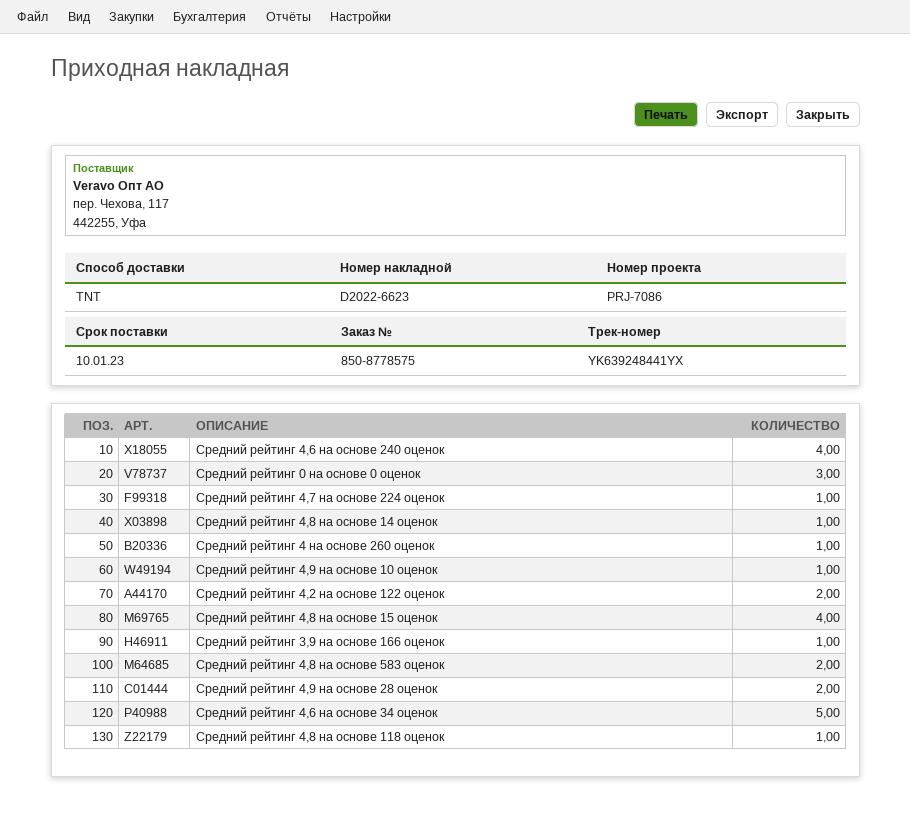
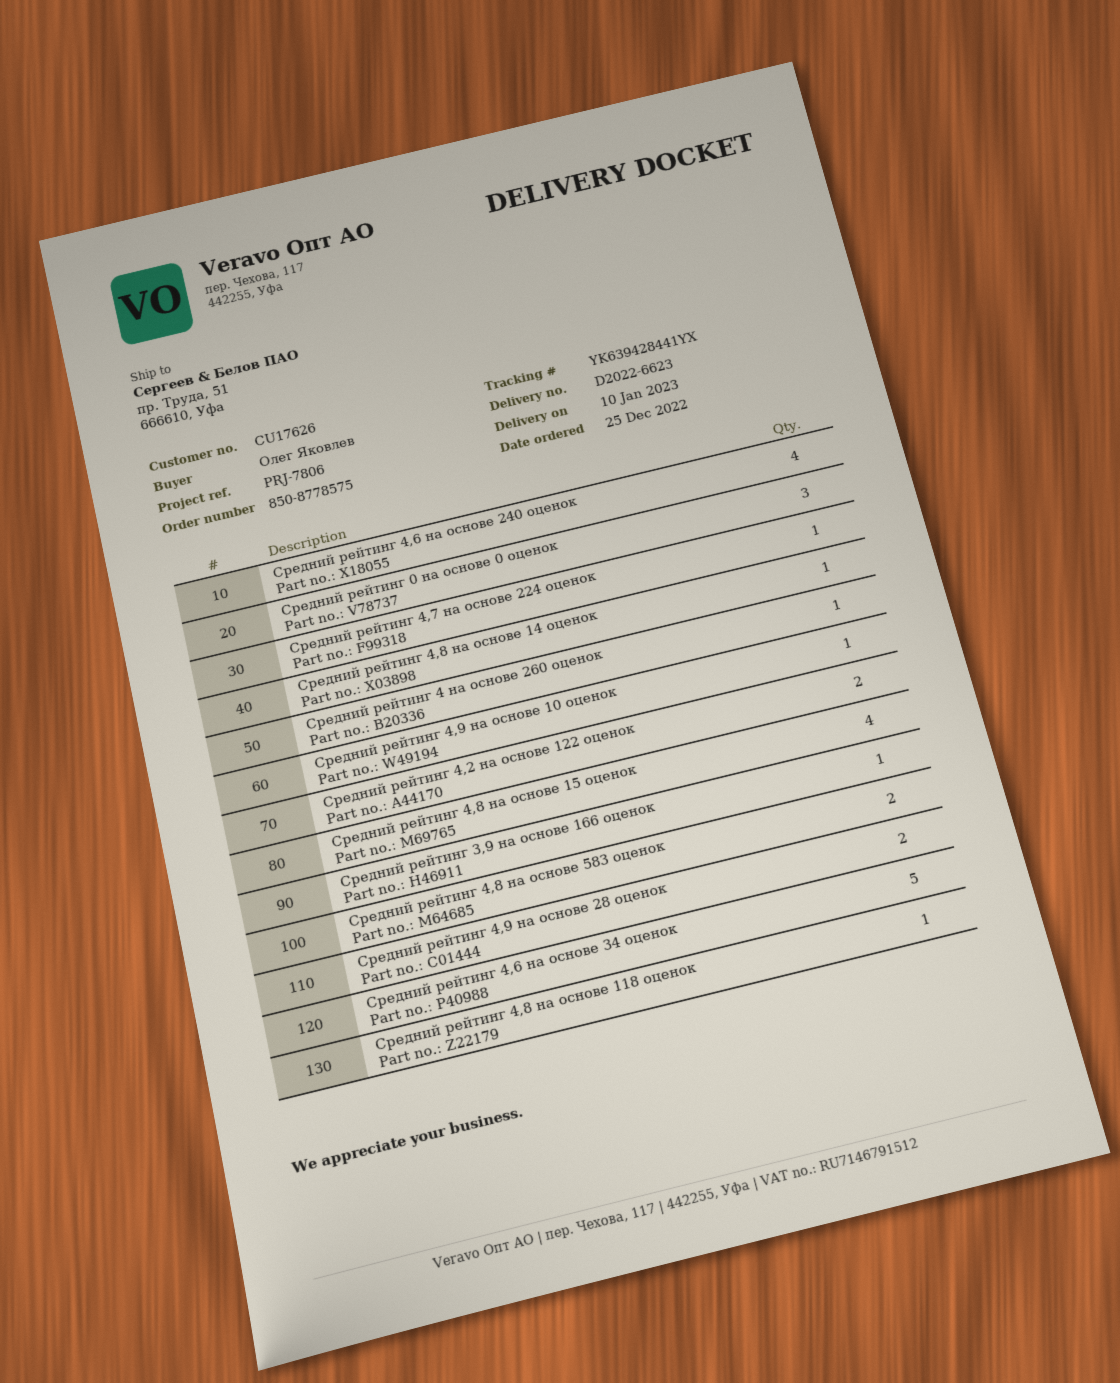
reference: PRJ-7086 -> PRJ-7806
tracking number: YK639248441YX -> YK639428441YX

